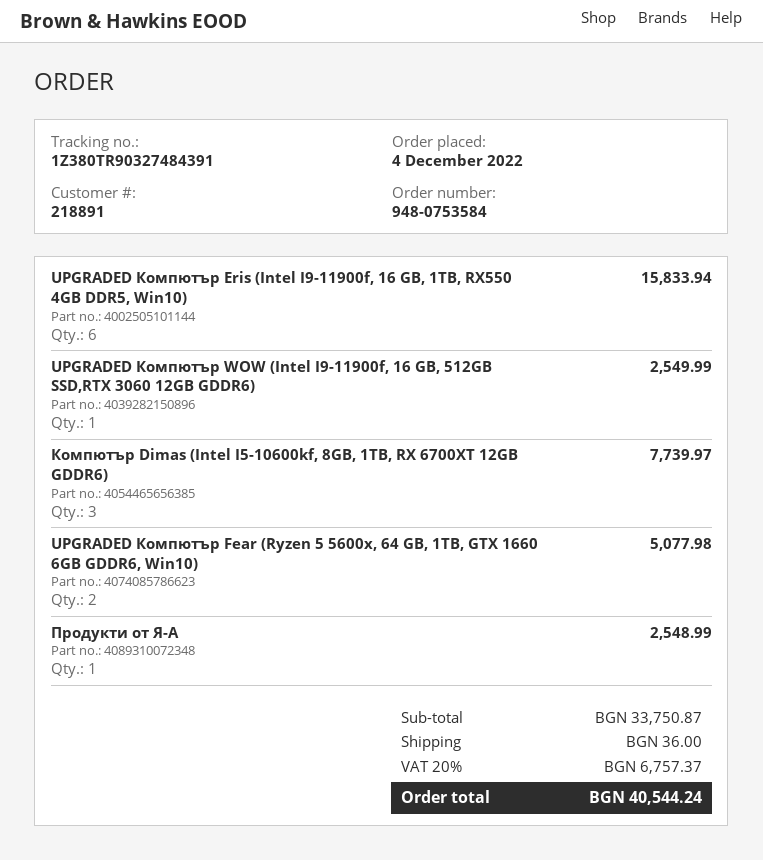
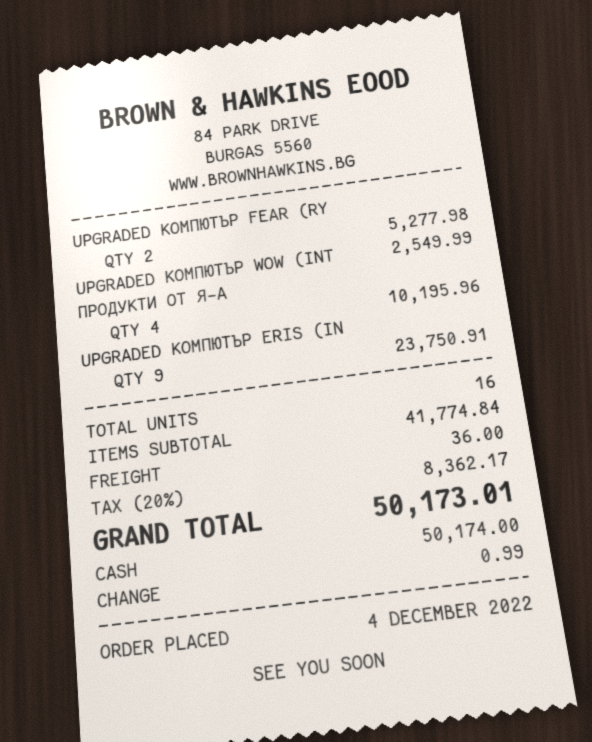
UPGRADED Компютър Eris (Intel I9-11900f, 16 GB, 1TB, RX550 4GB DDR5, Win10): 6 for 15833.94 -> 9 for 23750.91
Компютър Dimas (Intel I5-10600kf, 8GB, 1TB, RX 6700XT 12GB GDDR6): 3 for 7739.97 -> none
UPGRADED Компютър Fear (Ryzen 5 5600x, 64 GB, 1TB, GTX 1660 6GB GDDR6, Win10): 2 for 5077.98 -> 2 for 5277.98
Продукти от Я-А: 1 for 2548.99 -> 4 for 10195.96
subtotal: 33750.87 -> 41774.84
tax: 20% = 6757.37 -> 20% = 8362.17
total: 40544.24 -> 50173.01

